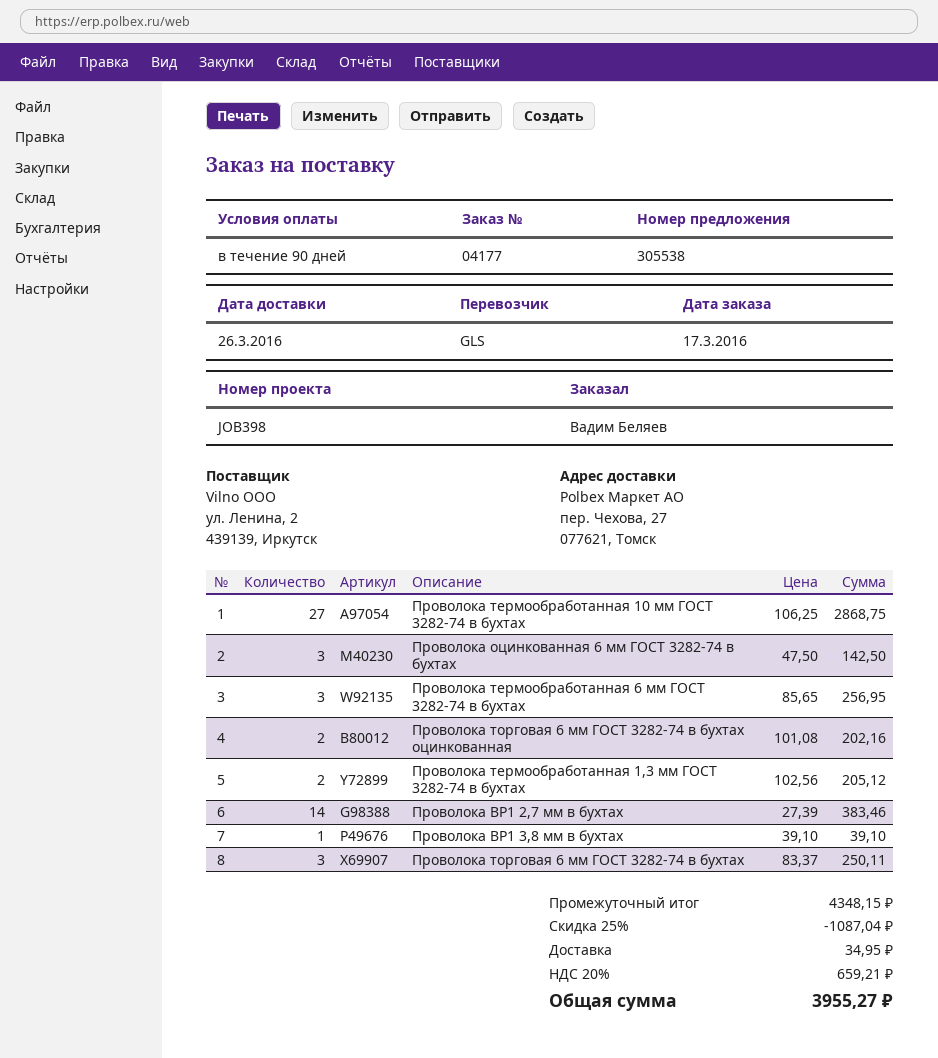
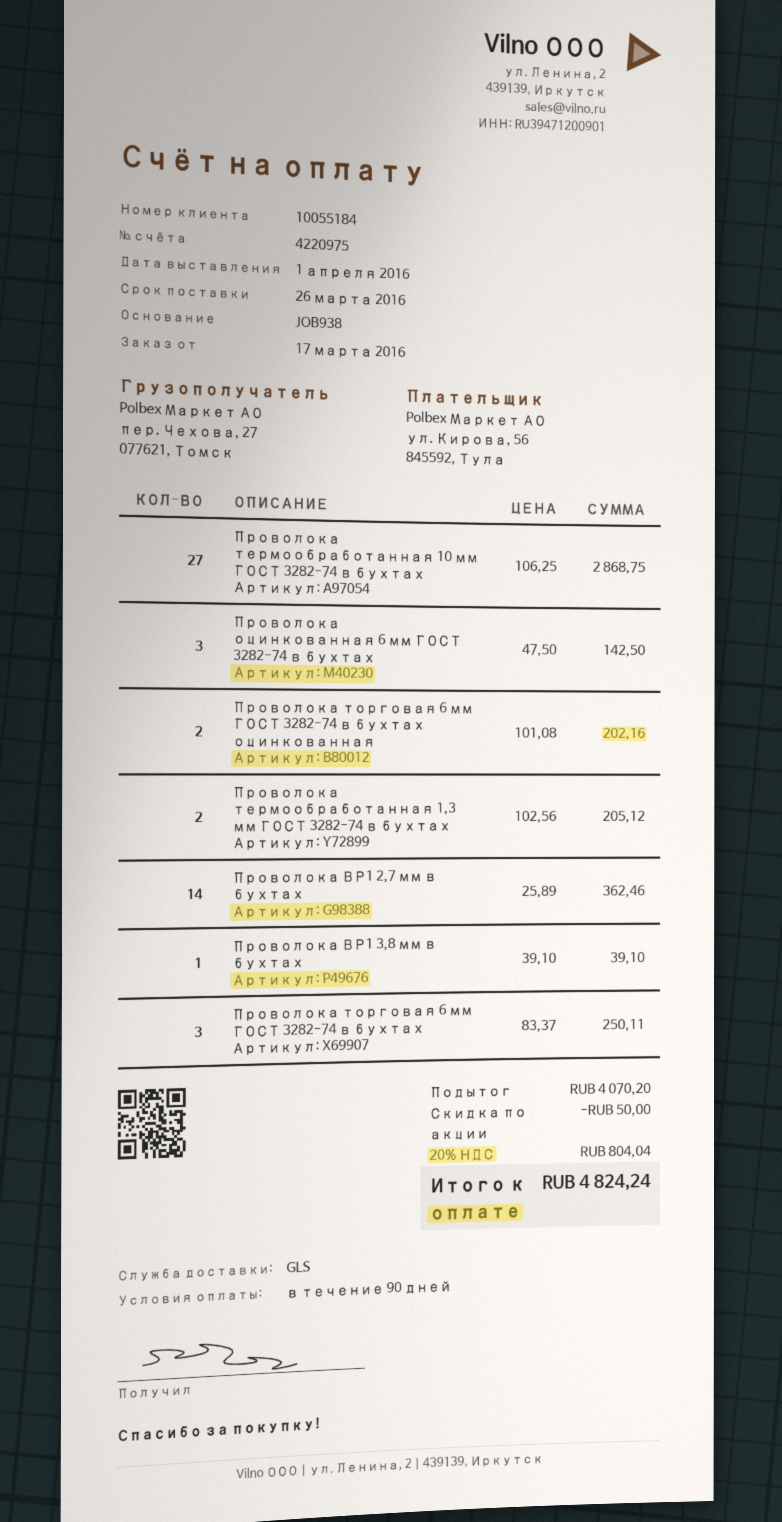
reference: JOB398 -> JOB938
Проволока термообработанная 6 мм ГОСТ 3282-74 в бухтах: 3 x 85.65 = 256.95 -> none
Проволока ВР1 2,7 мм в бухтах: 14 x 27.39 = 383.46 -> 14 x 25.89 = 362.46
subtotal: 4348.15 -> 4070.20
discount: 1087.04 -> 50.00
shipping: 34.95 -> none
tax: 20% = 659.21 -> 20% = 804.04
total: 3955.27 -> 4824.24

